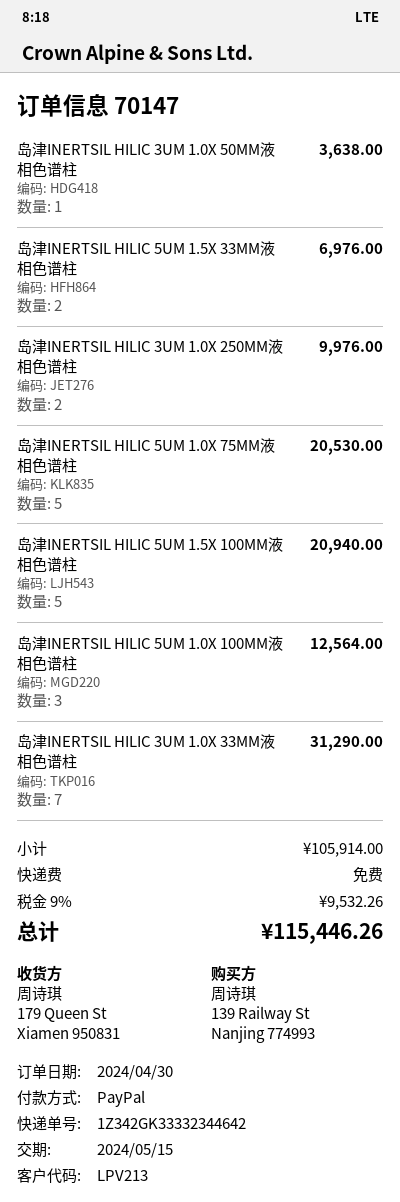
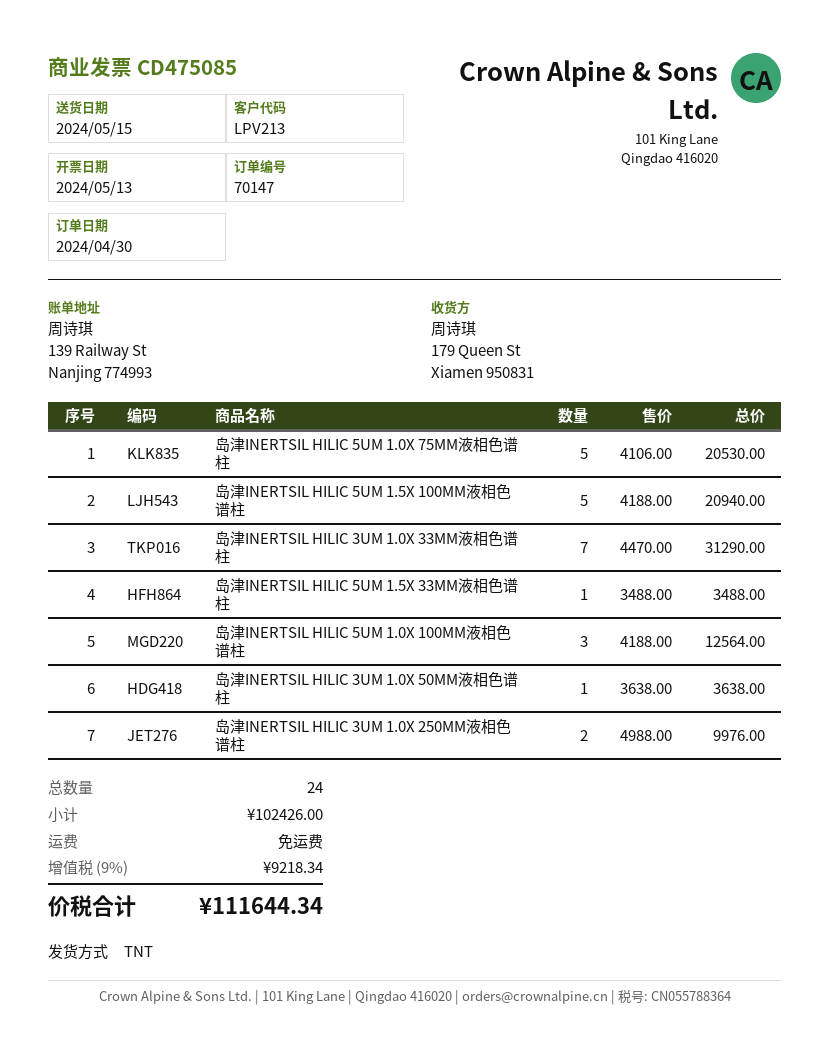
岛津INERTSIL HILIC 5UM 1.5X 33MM液相色谱柱: 2 for 6976.00 -> 1 for 3488.00
subtotal: 105914.00 -> 102426.00
tax: 9% = 9532.26 -> 9% = 9218.34
total: 115446.26 -> 111644.34

